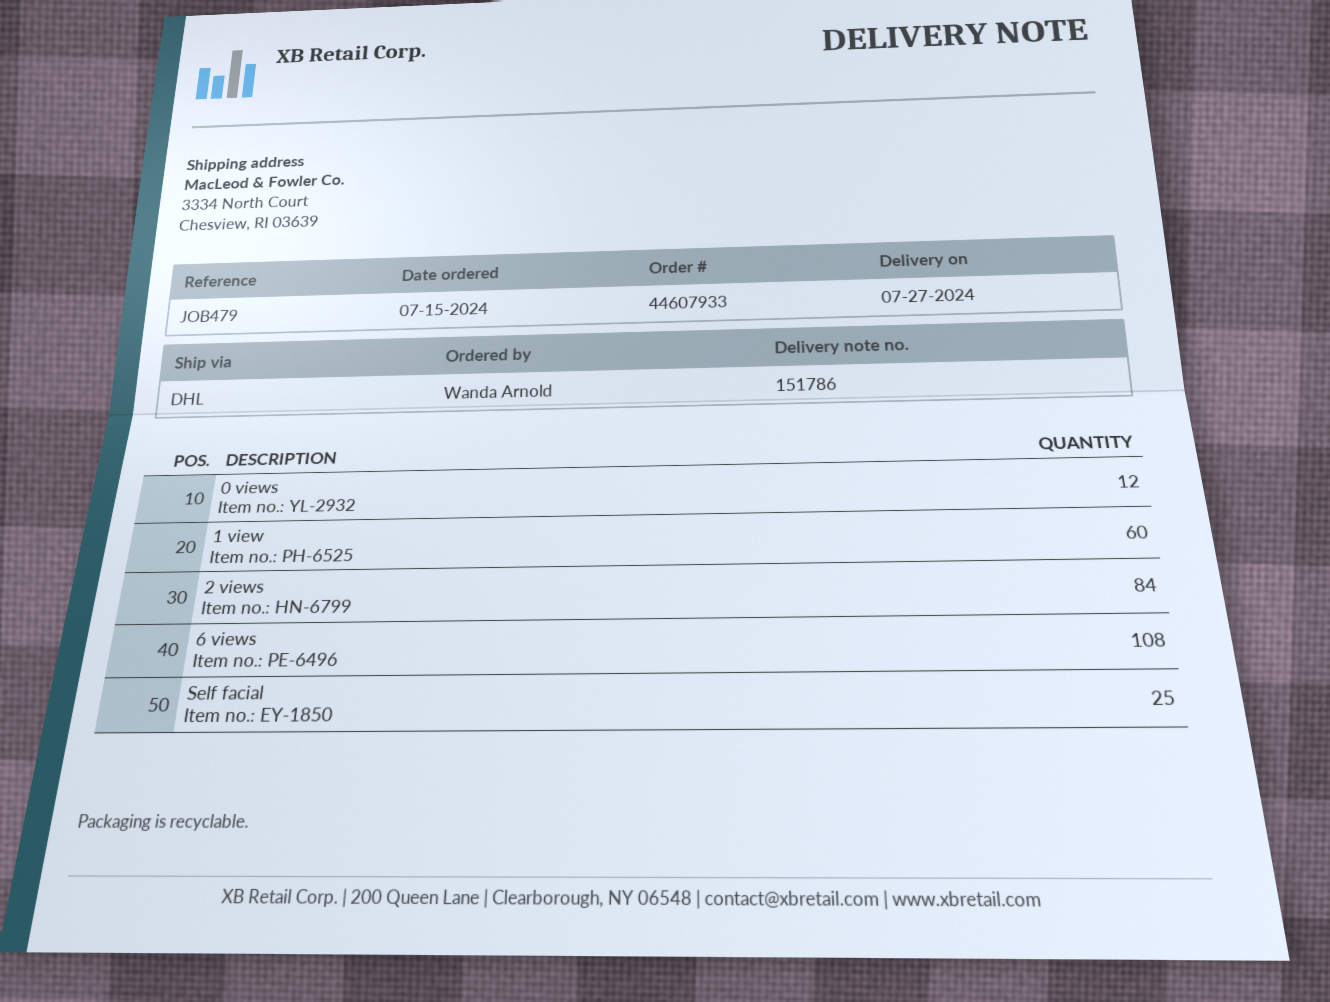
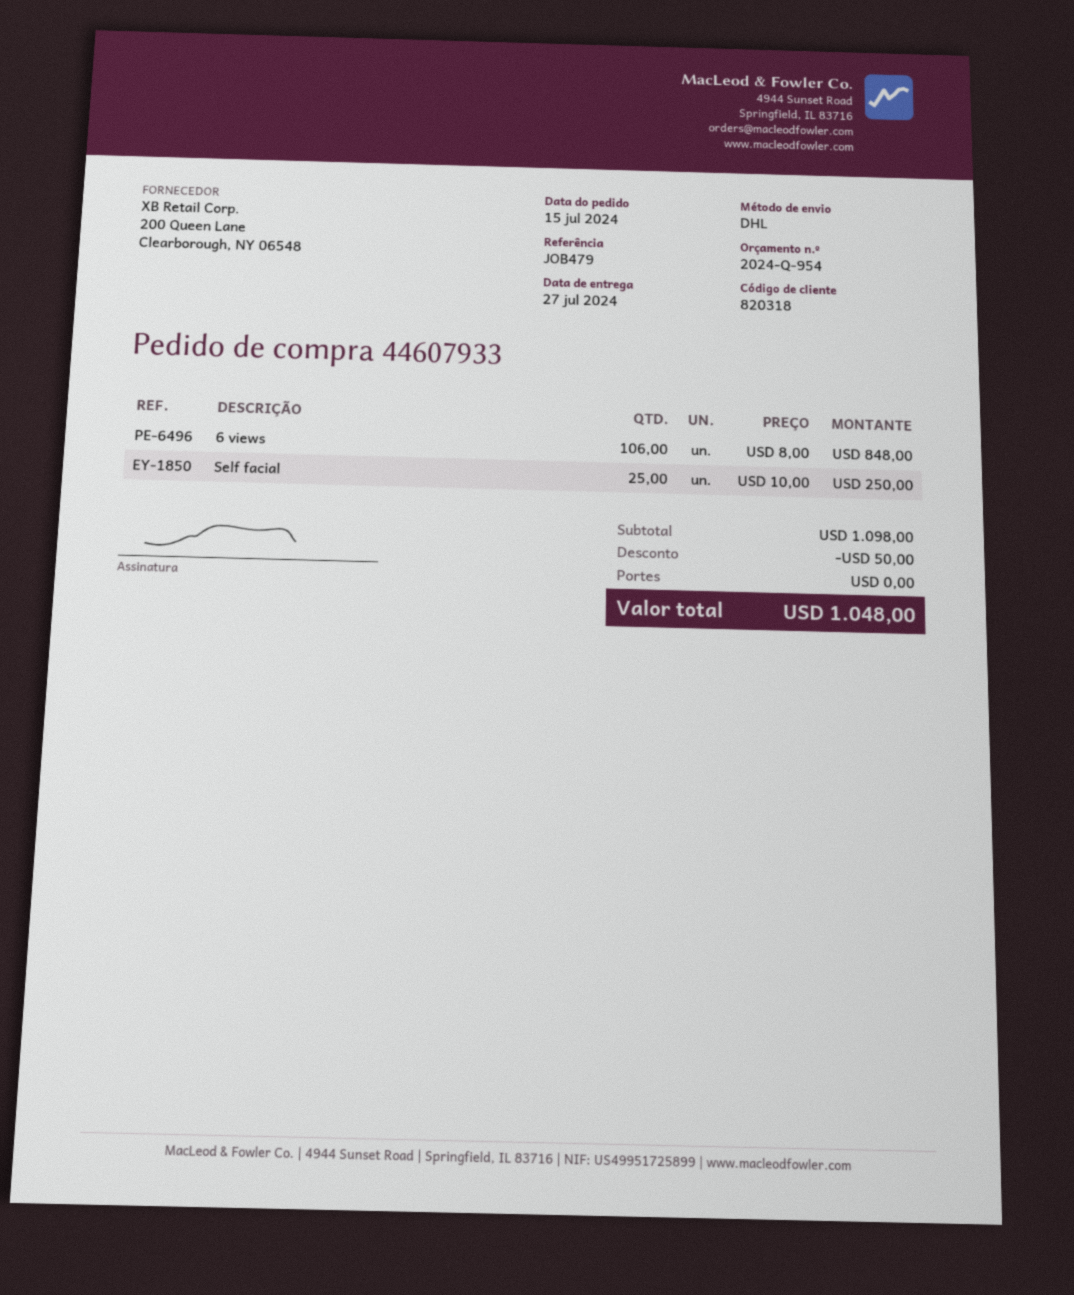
0 views: 12 -> none
1 view: 60 -> none
2 views: 84 -> none
6 views: 108 -> 106

